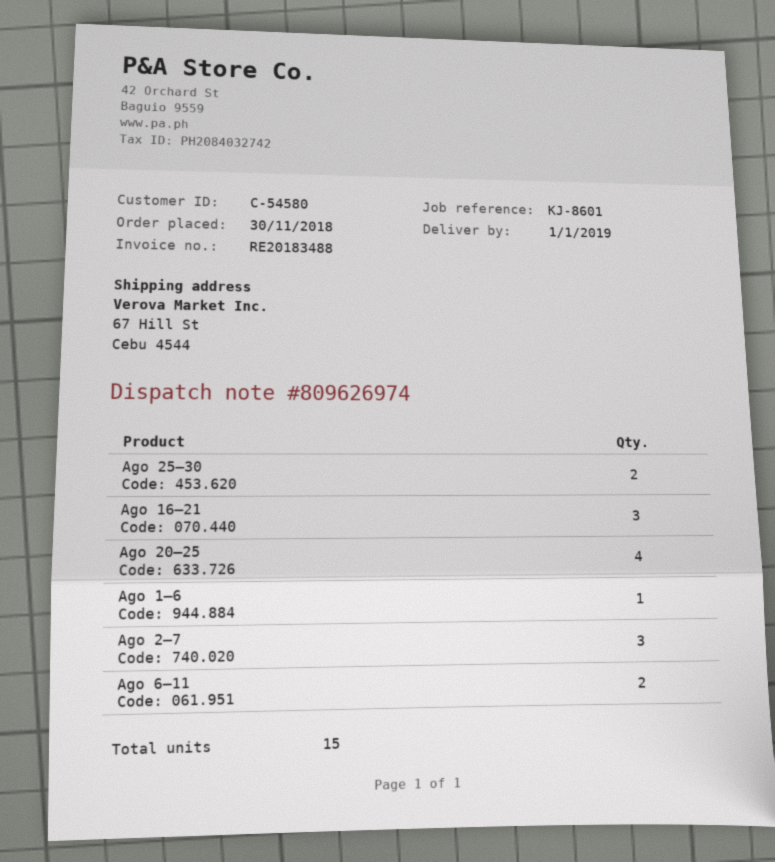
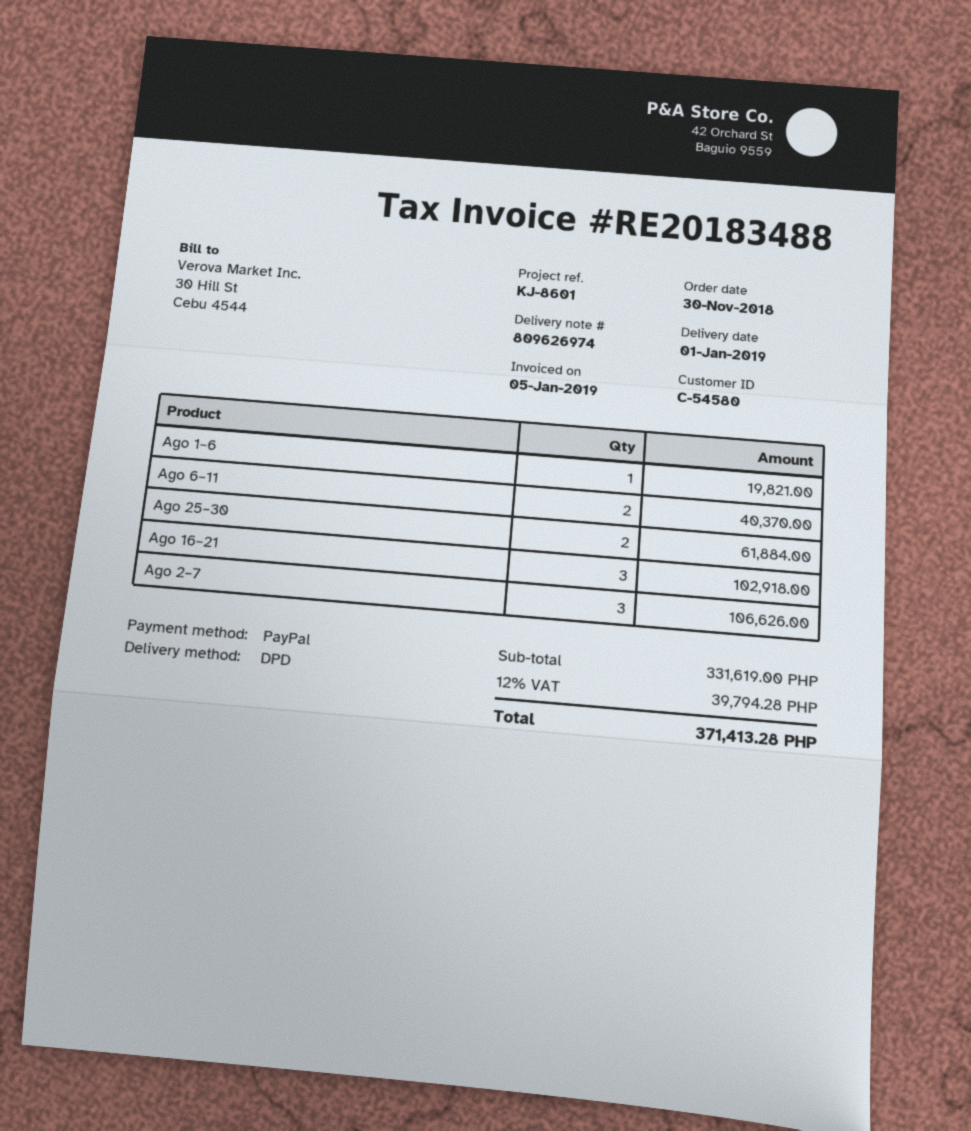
Ago 20–25: 4 -> none

